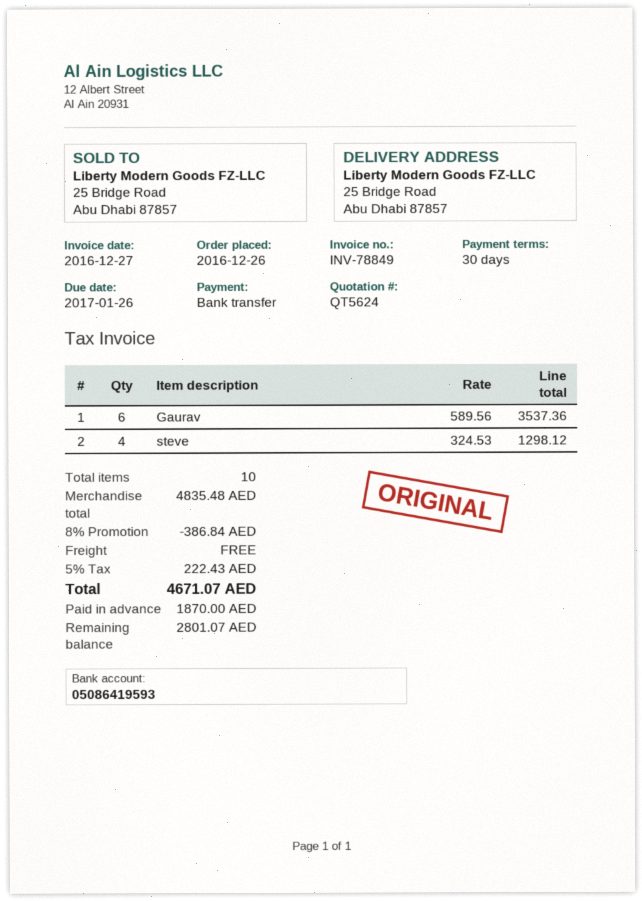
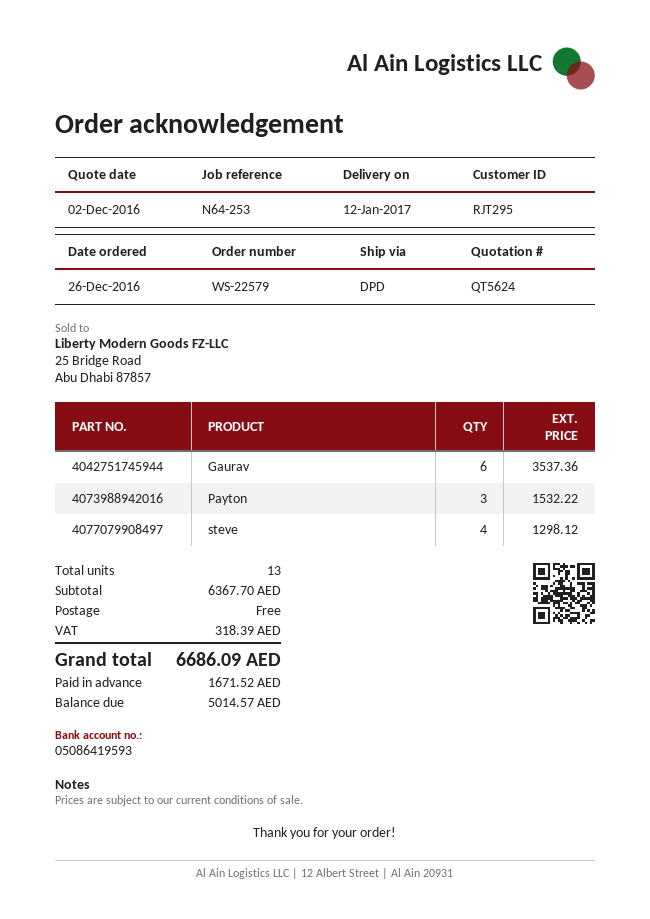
Payton: none -> 3 for 1532.22
total quantity: 10 -> 13
subtotal: 4835.48 -> 6367.70
discount: 8% = 386.84 -> none
tax: 222.43 -> 318.39
total: 4671.07 -> 6686.09
deposit: 1870.00 -> 1671.52
balance: 2801.07 -> 5014.57

